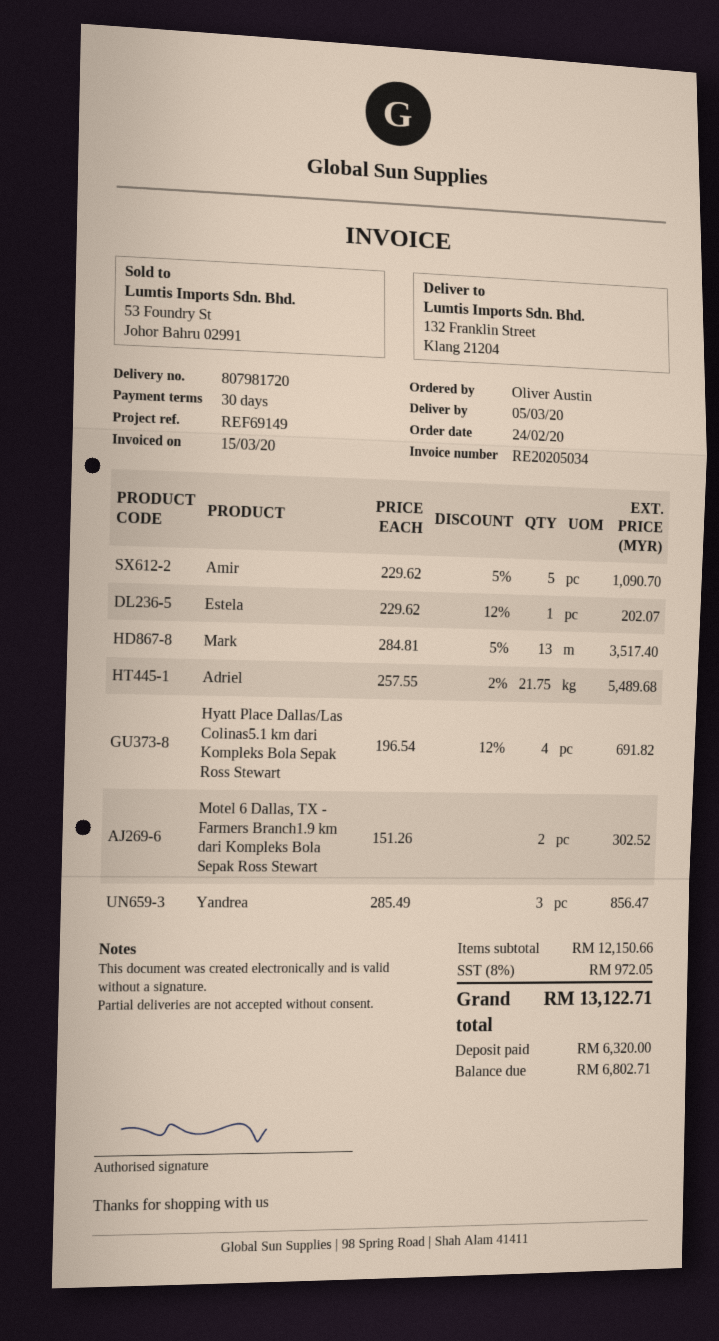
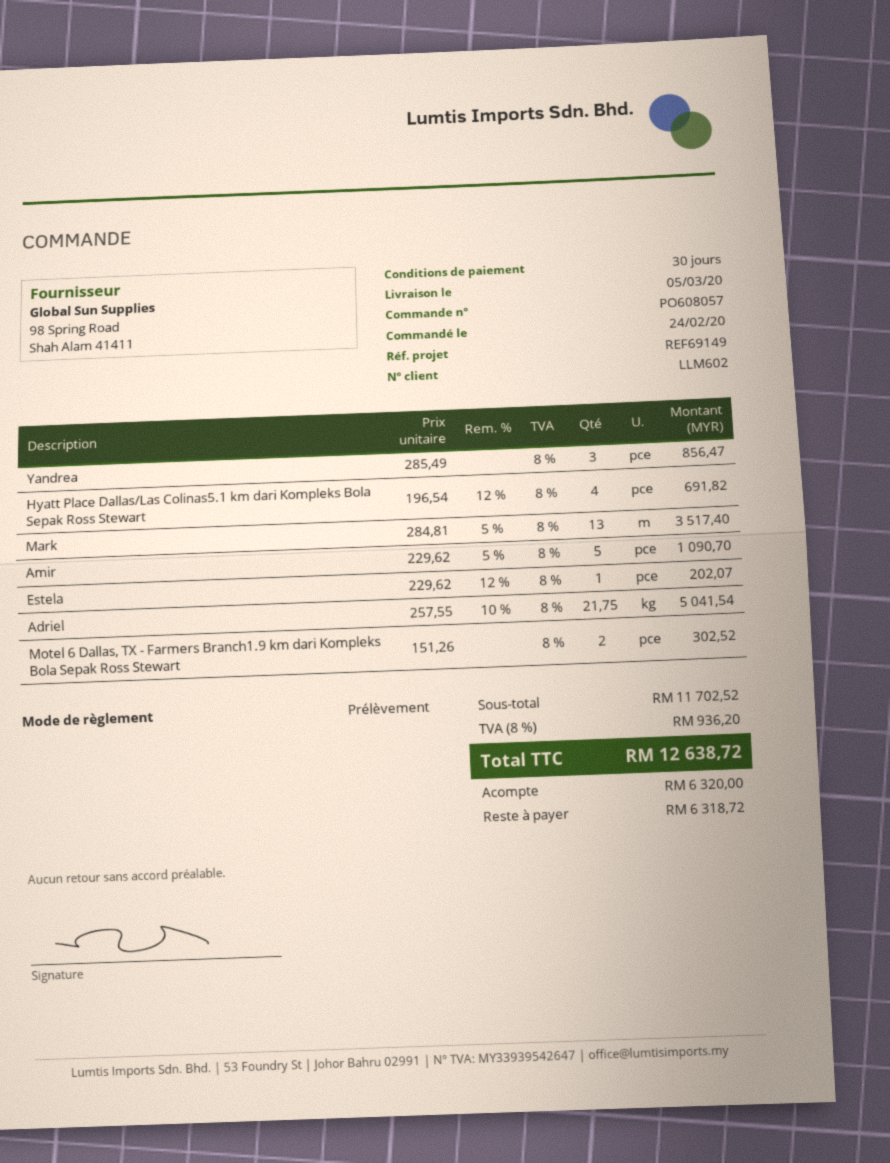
Adriel: 21.75 x 257.55 - 2% = 5489.68 -> 21.75 x 257.55 - 10% = 5041.54
subtotal: 12150.66 -> 11702.52
tax: 8% = 972.05 -> 8% = 936.20
total: 13122.71 -> 12638.72
balance: 6802.71 -> 6318.72

